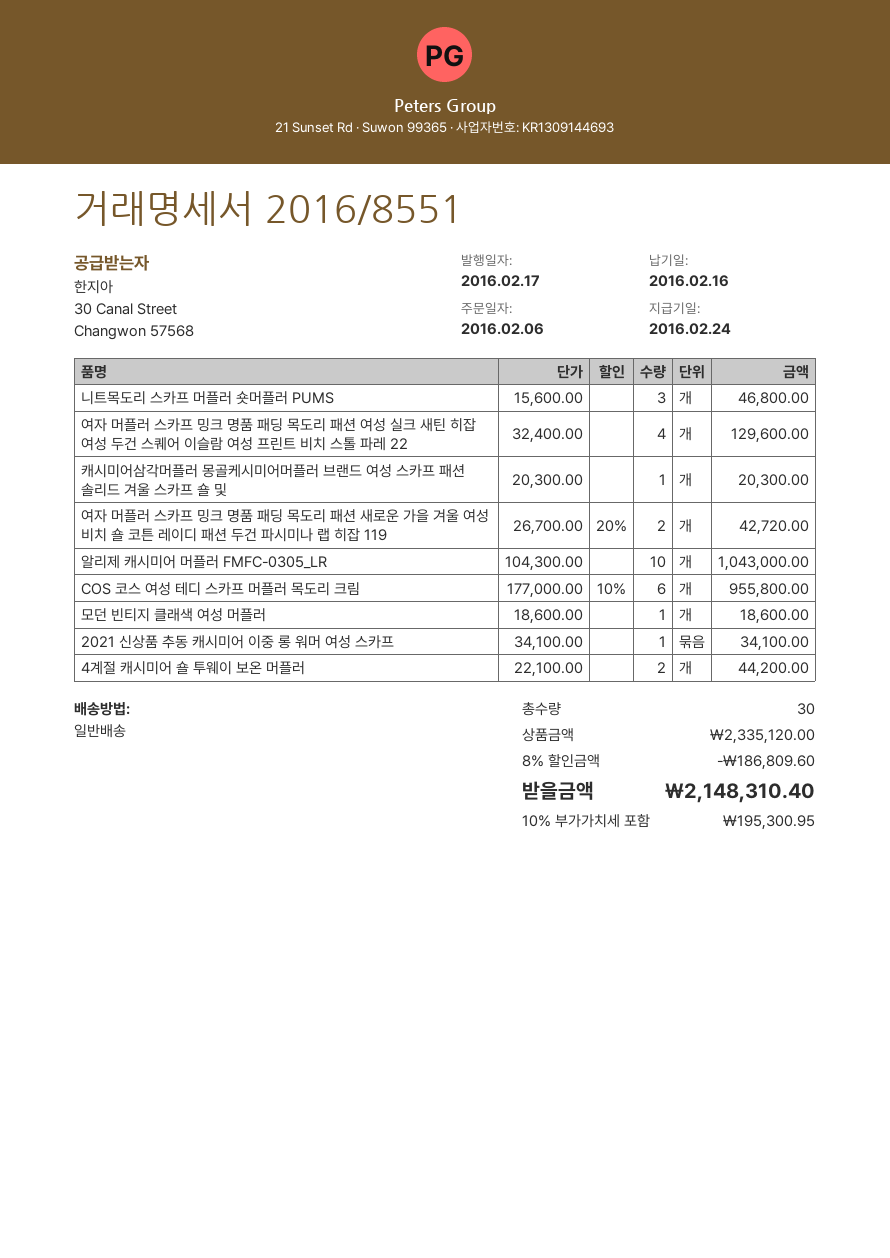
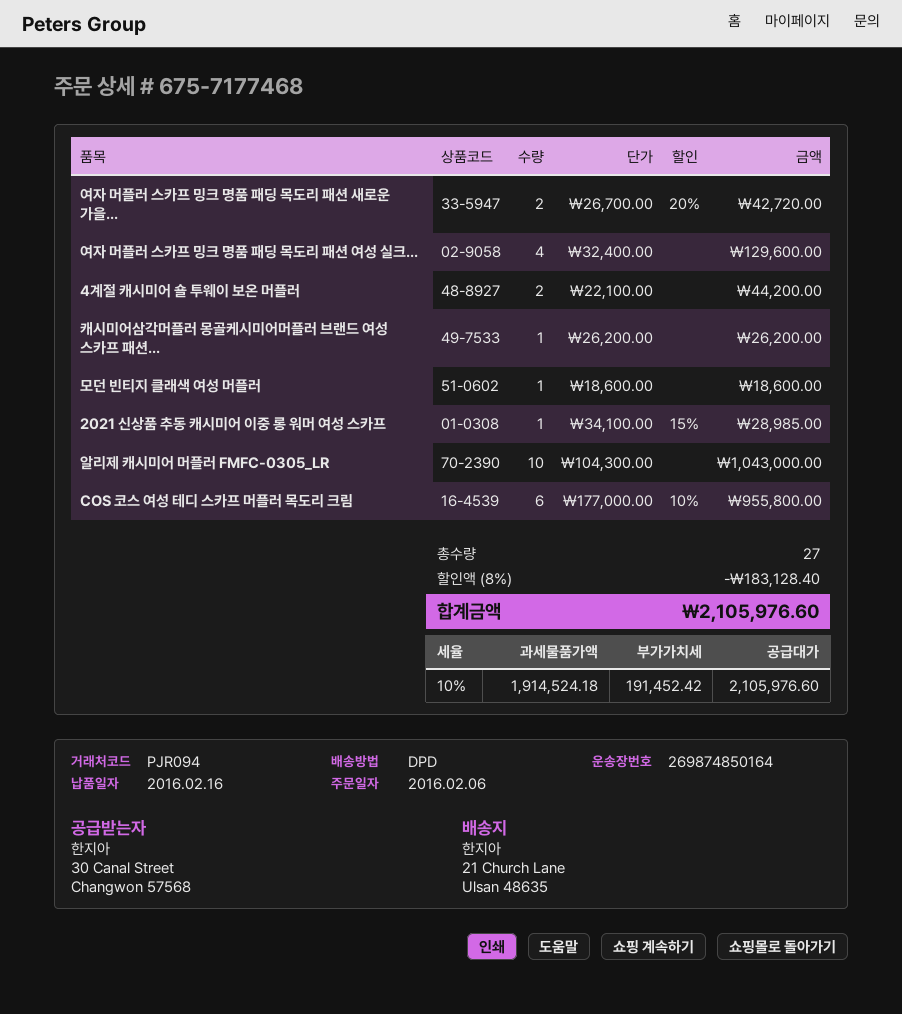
shipping method: standard -> DPD
니트목도리 스카프 머플러 숏머플러 PUMS: 3 x 15600.00 = 46800.00 -> none
캐시미어삼각머플러 몽골케시미어머플러 브랜드 여성 스카프 패션 솔리드 겨울 스카프 숄 및: 1 x 20300.00 = 20300.00 -> 1 x 26200.00 = 26200.00
2021 신상품 추동 캐시미어 이중 롱 워머 여성 스카프: 1 x 34100.00 = 34100.00 -> 1 x 34100.00 - 15% = 28985.00
total quantity: 30 -> 27
discount: 8% = 186809.60 -> 8% = 183128.40
tax: 10% = 195300.95 -> 10% = 191452.42
total: 2148310.40 -> 2105976.60

